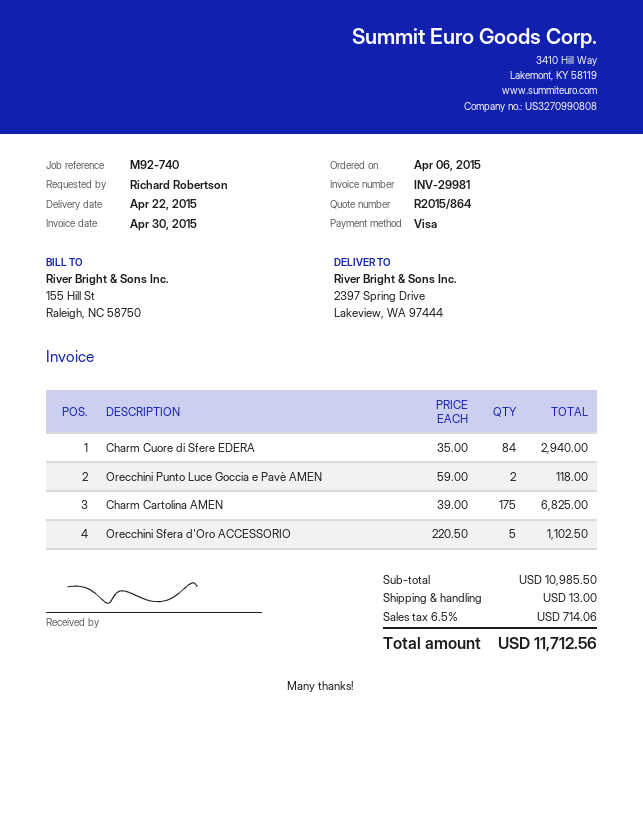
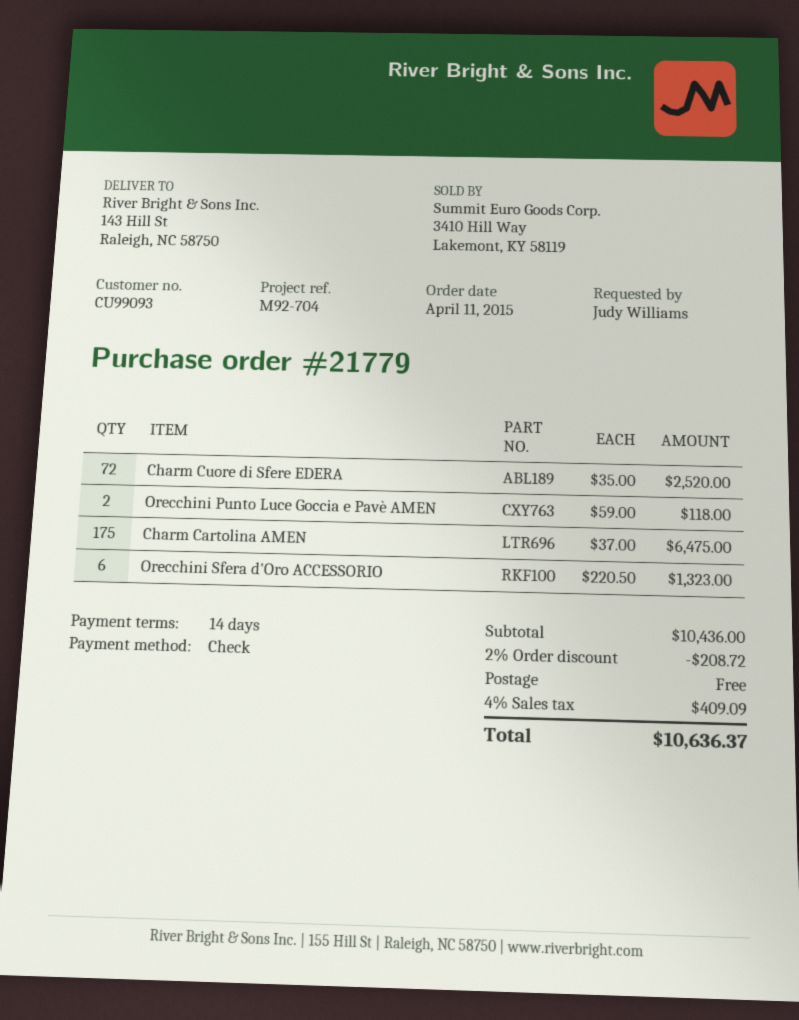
order date: 2015-04-06 -> 2015-04-11
reference: M92-740 -> M92-704
ordered by: Richard Robertson -> Judy Williams
payment method: Visa -> cheque
ship to: 2397 Spring Drive, Lakeview, WA 97444 -> 143 Hill St, Raleigh, NC 58750
Charm Cuore di Sfere EDERA: 84 x 35.00 = 2940.00 -> 72 x 35.00 = 2520.00
Charm Cartolina AMEN: 175 x 39.00 = 6825.00 -> 175 x 37.00 = 6475.00
Orecchini Sfera d'Oro ACCESSORIO: 5 x 220.50 = 1102.50 -> 6 x 220.50 = 1323.00
subtotal: 10985.50 -> 10436.00
discount: none -> 2% = 208.72
shipping: 13.00 -> 0.00
tax: 6.5% = 714.06 -> 4% = 409.09
total: 11712.56 -> 10636.37

